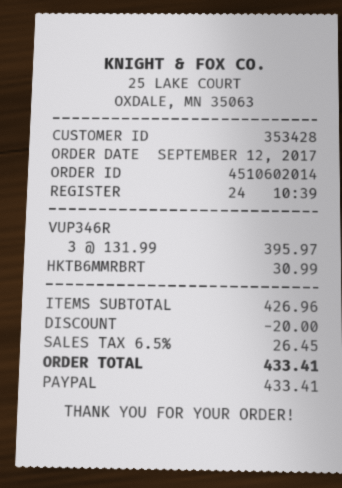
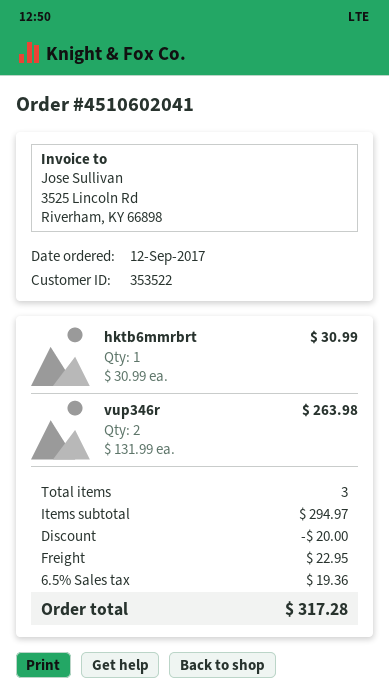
order number: 4510602014 -> 4510602041
customer number: 353428 -> 353522
VUP346R: 3 x 131.99 = 395.97 -> 2 x 131.99 = 263.98
subtotal: 426.96 -> 294.97
shipping: none -> 22.95
tax: 6.5% = 26.45 -> 6.5% = 19.36
total: 433.41 -> 317.28

